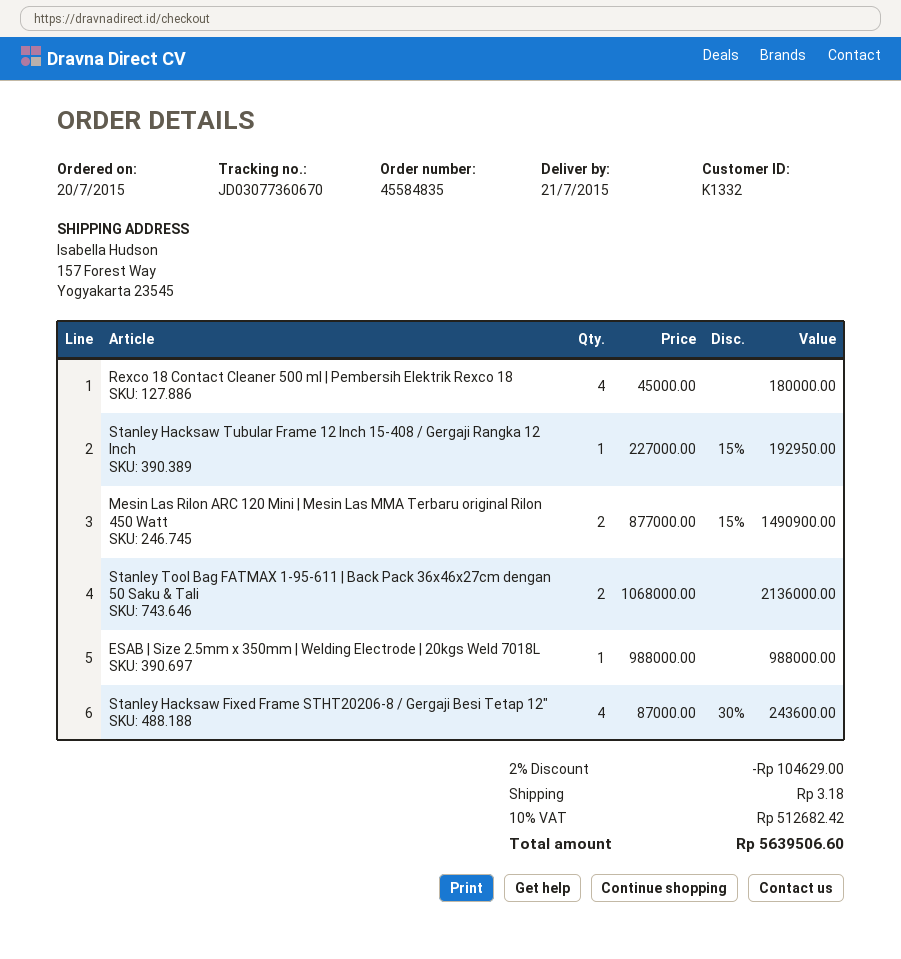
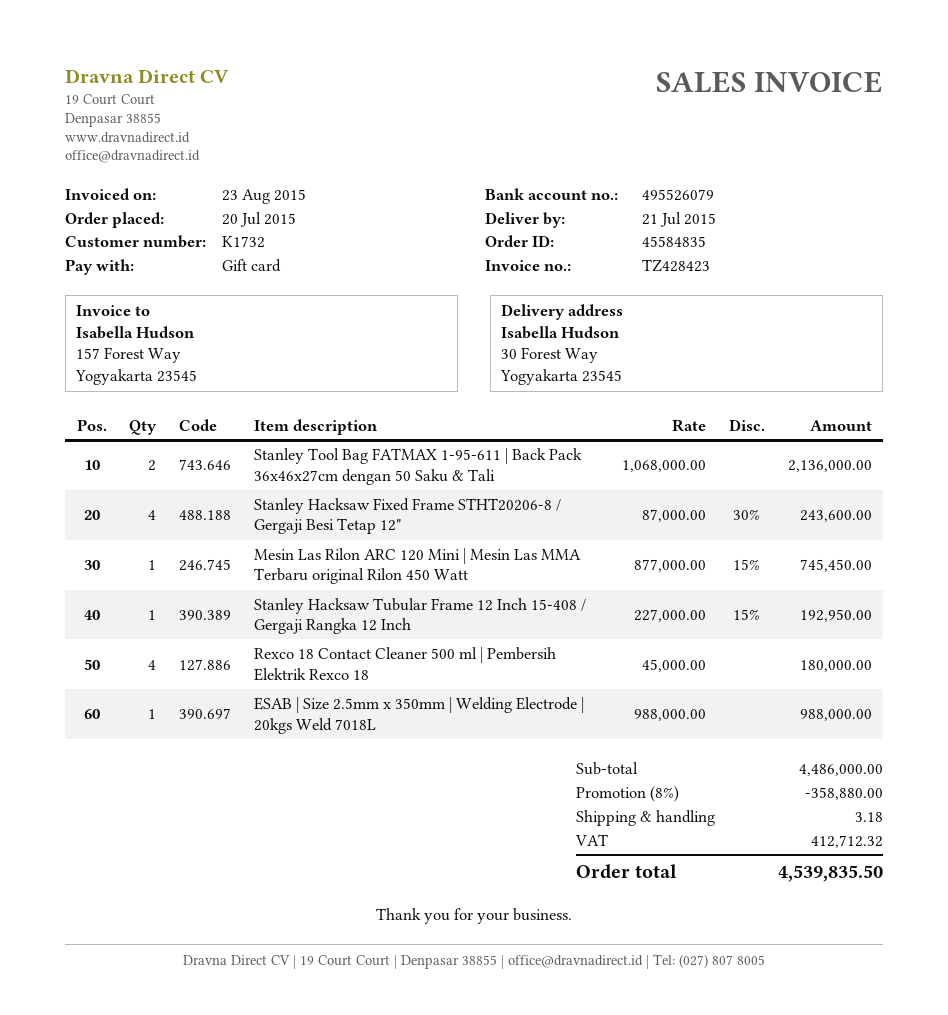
customer number: K1332 -> K1732
ship to: 157 Forest Way, Yogyakarta 23545 -> 30 Forest Way, Yogyakarta 23545
Mesin Las Rilon ARC 120 Mini | Mesin Las MMA Terbaru original Rilon 450 Watt: 2 x 877000.00 - 15% = 1490900.00 -> 1 x 877000.00 - 15% = 745450.00
discount: 2% = 104629.00 -> 8% = 358880.00
tax: 512682.42 -> 412712.32
total: 5639506.60 -> 4539835.50

